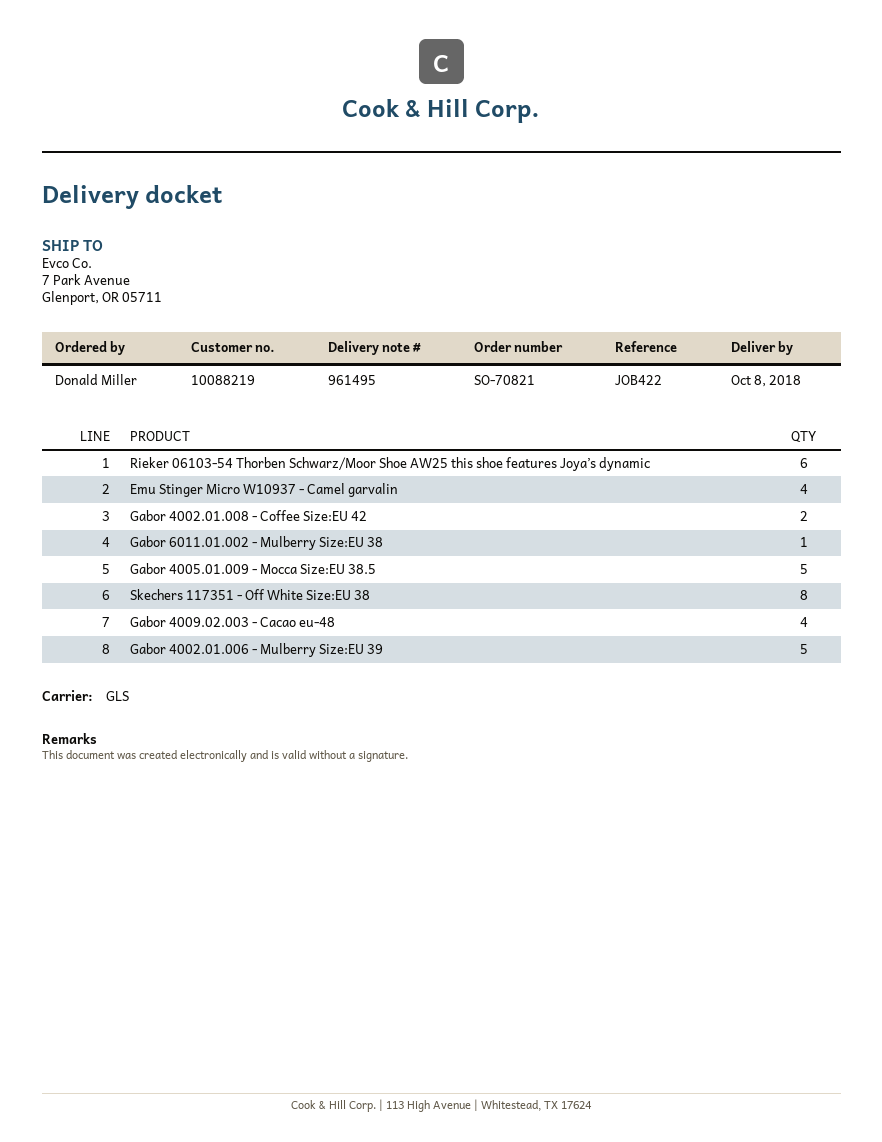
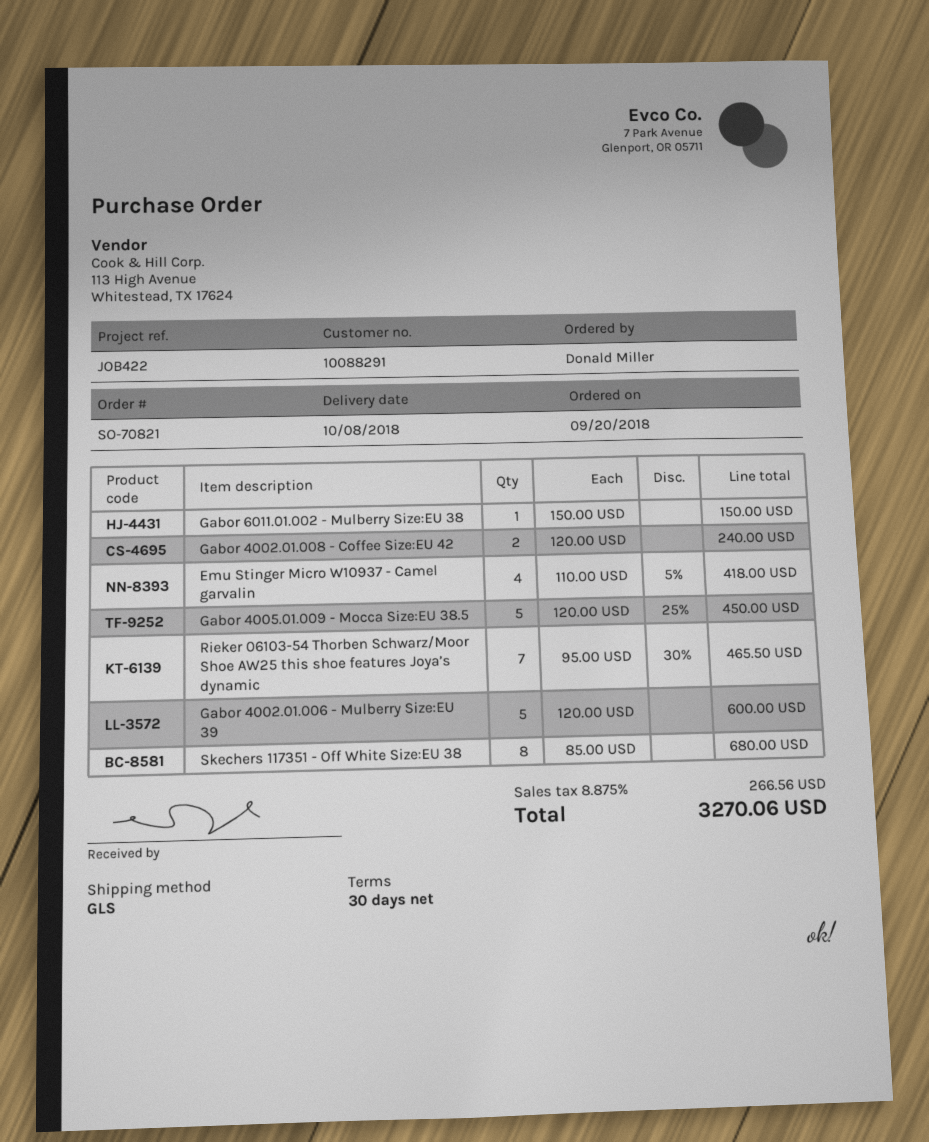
customer number: 10088219 -> 10088291
Rieker 06103-54 Thorben Schwarz/Moor Shoe AW25 this shoe features Joya’s dynamic: 6 -> 7
Gabor 4009.02.003 - Cacao eu-48: 4 -> none

